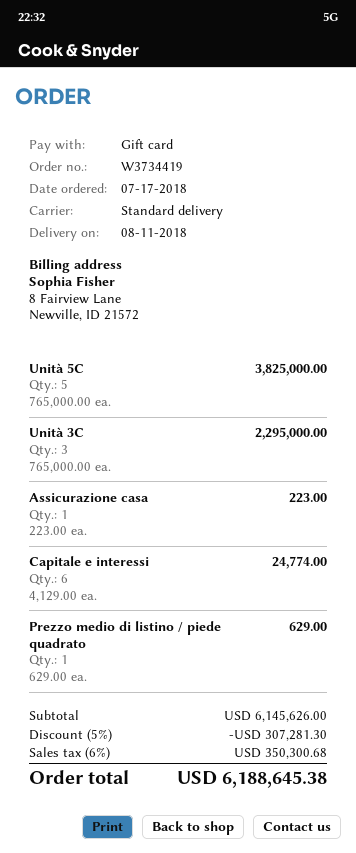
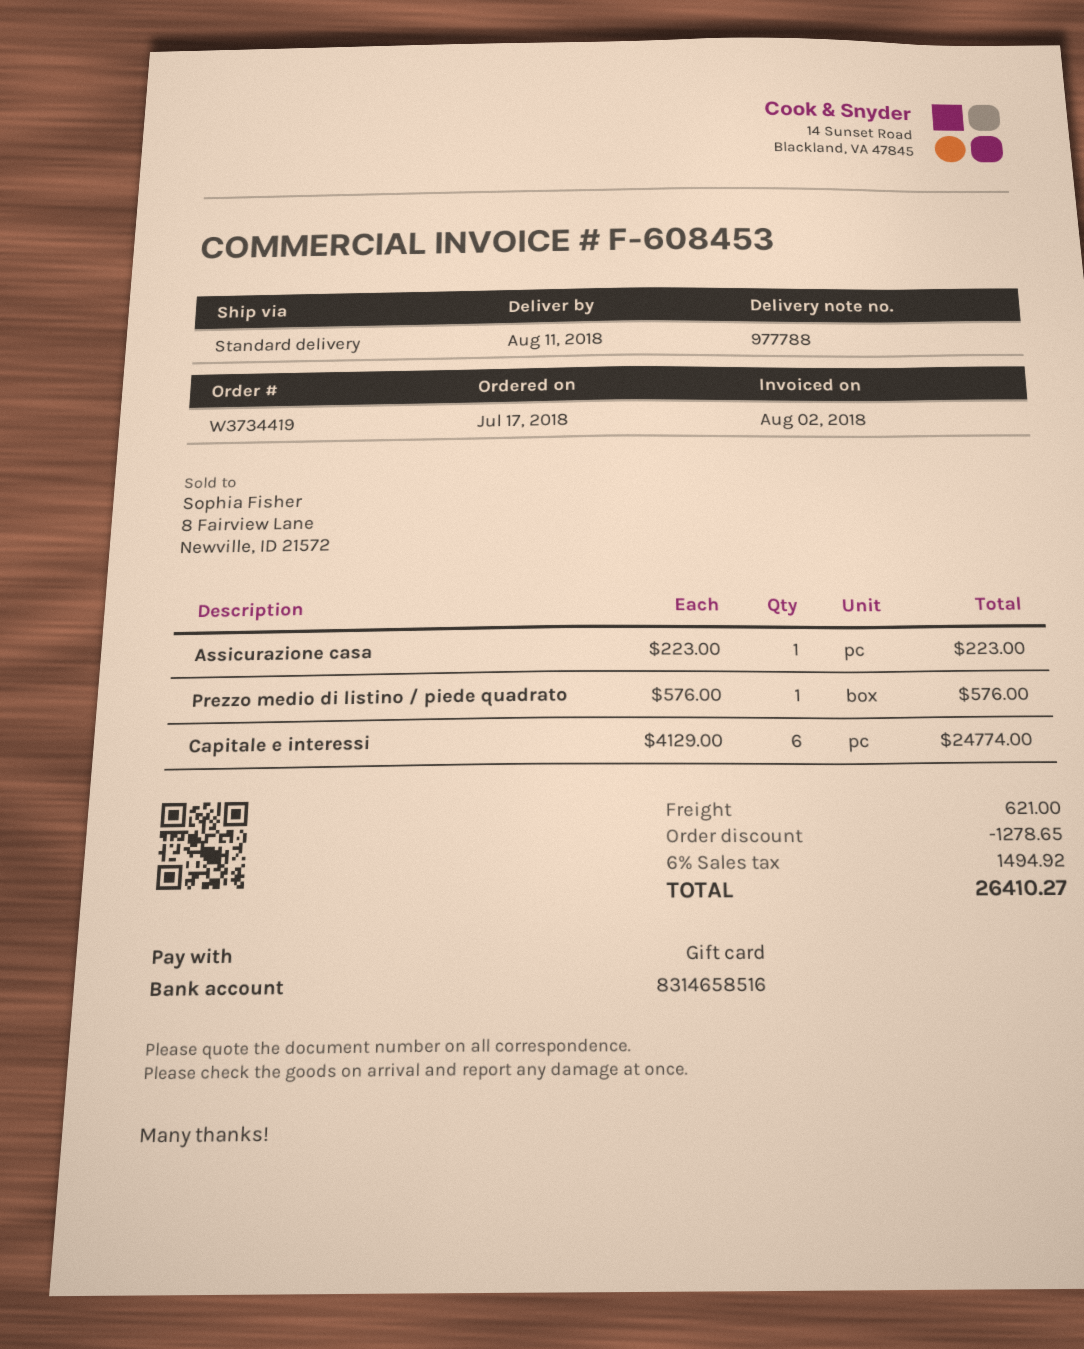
Unità 5C: 5 x 765000.00 = 3825000.00 -> none
Unità 3C: 3 x 765000.00 = 2295000.00 -> none
Prezzo medio di listino / piede quadrato: 1 x 629.00 = 629.00 -> 1 x 576.00 = 576.00
discount: 307281.30 -> 1278.65
shipping: none -> 621.00
tax: 6% = 350300.68 -> 6% = 1494.92
total: 6188645.38 -> 26410.27

